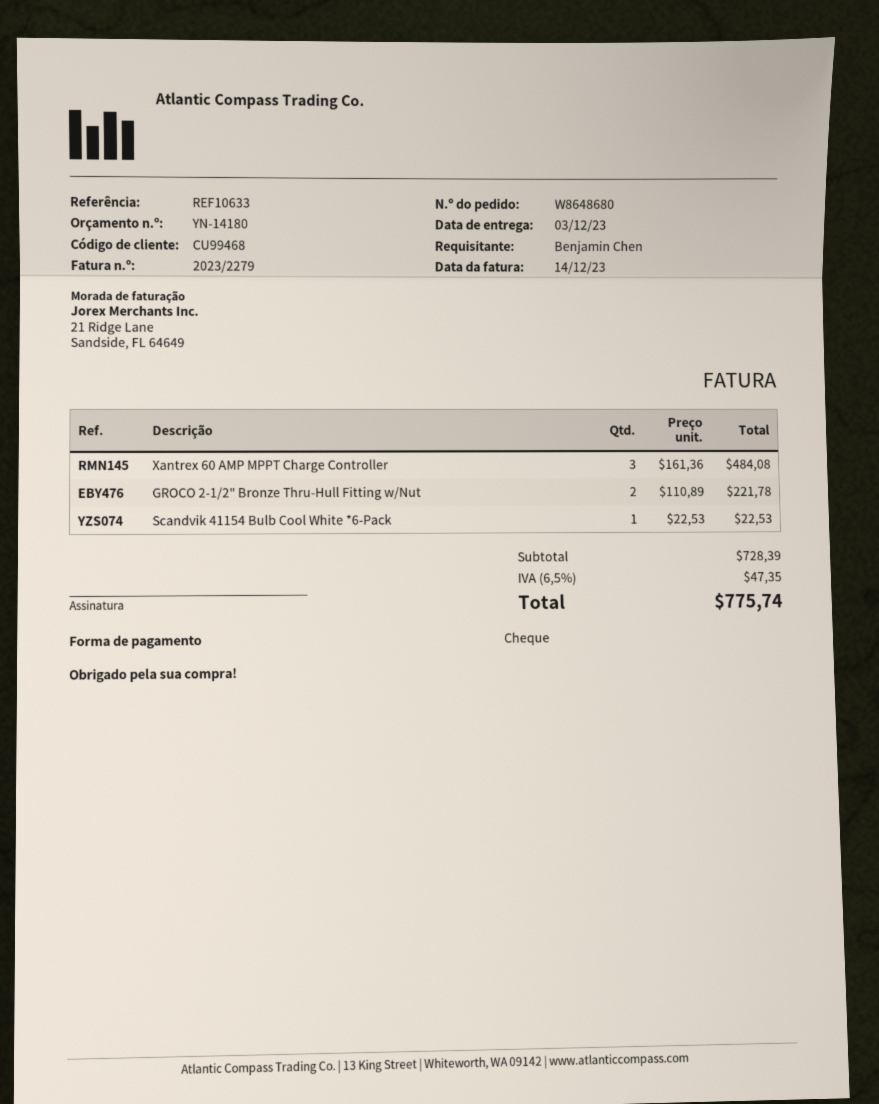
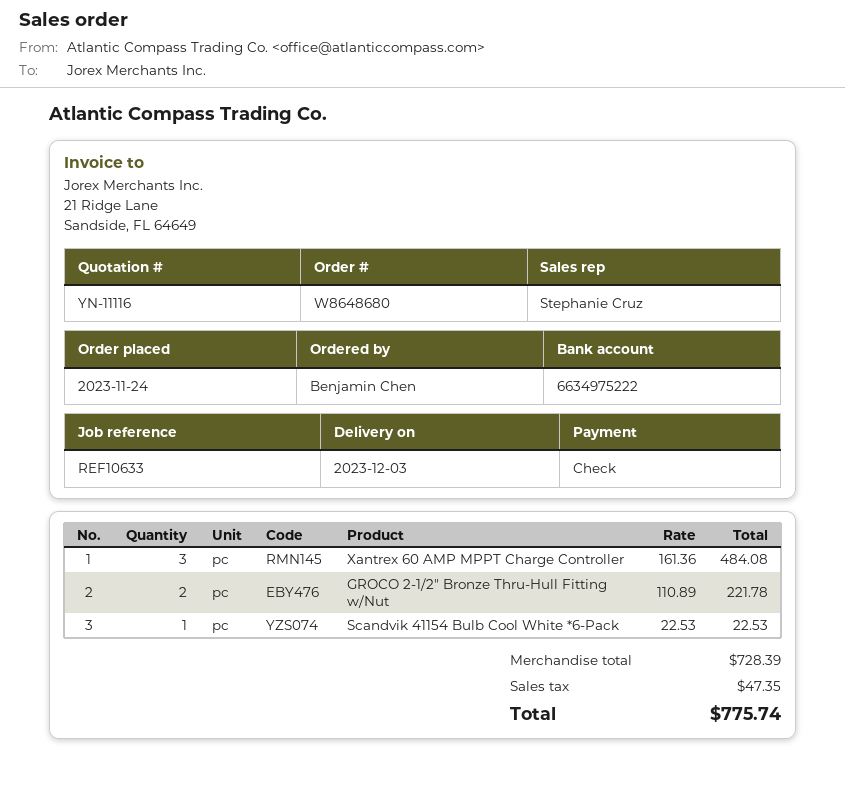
quote number: YN-14180 -> YN-11116

